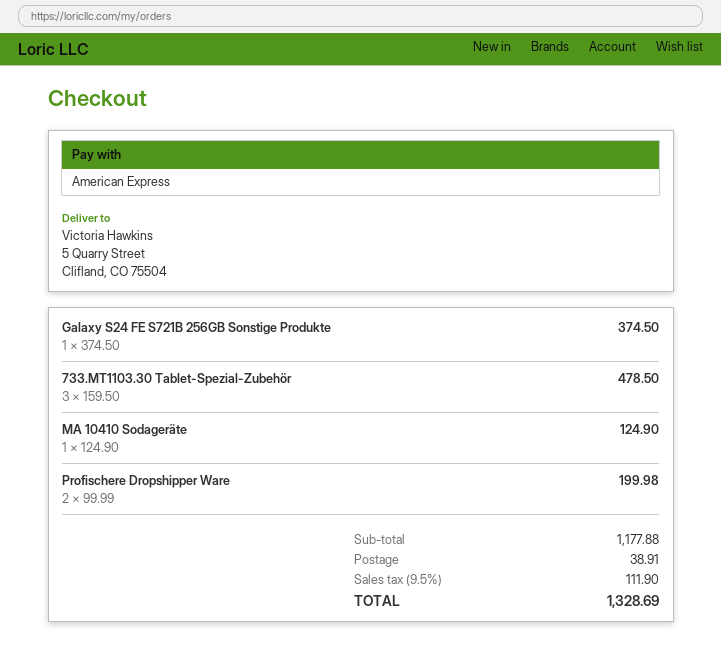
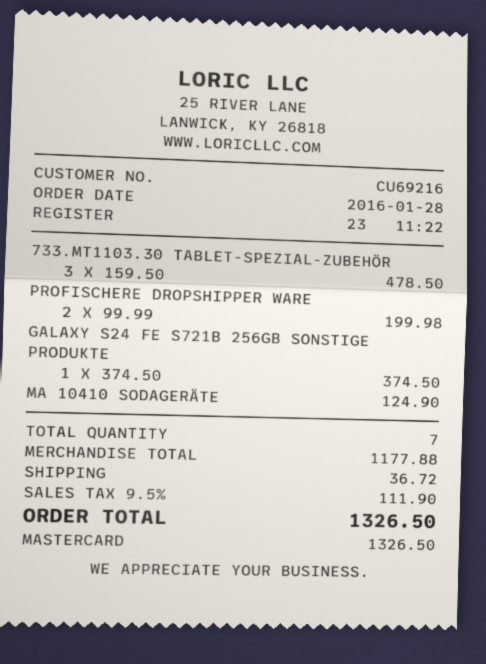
payment method: American Express -> Mastercard
shipping: 38.91 -> 36.72
total: 1328.69 -> 1326.50

